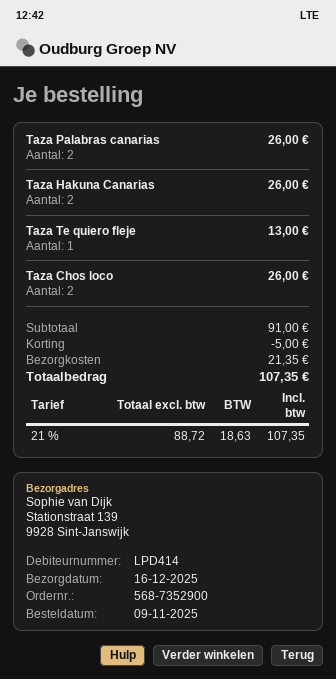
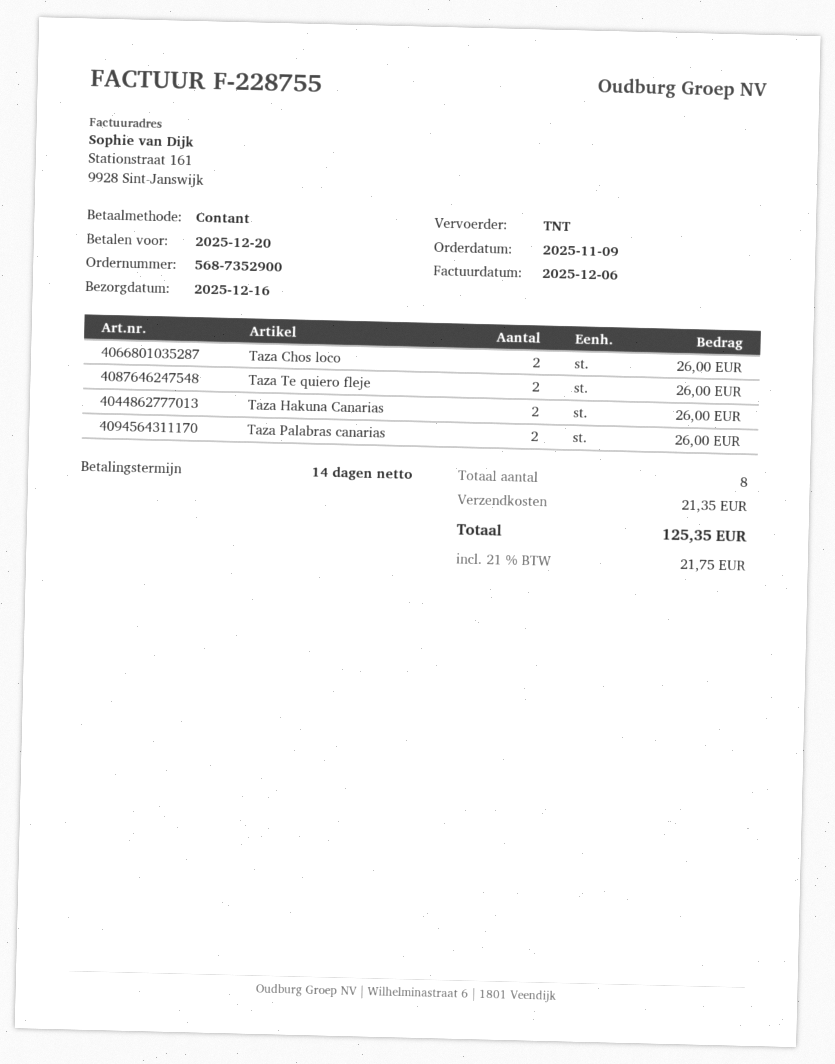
Taza Te quiero fleje: 1 for 13.00 -> 2 for 26.00
discount: 5.00 -> none
tax: 21% = 18.63 -> 21% = 21.75
total: 107.35 -> 125.35

